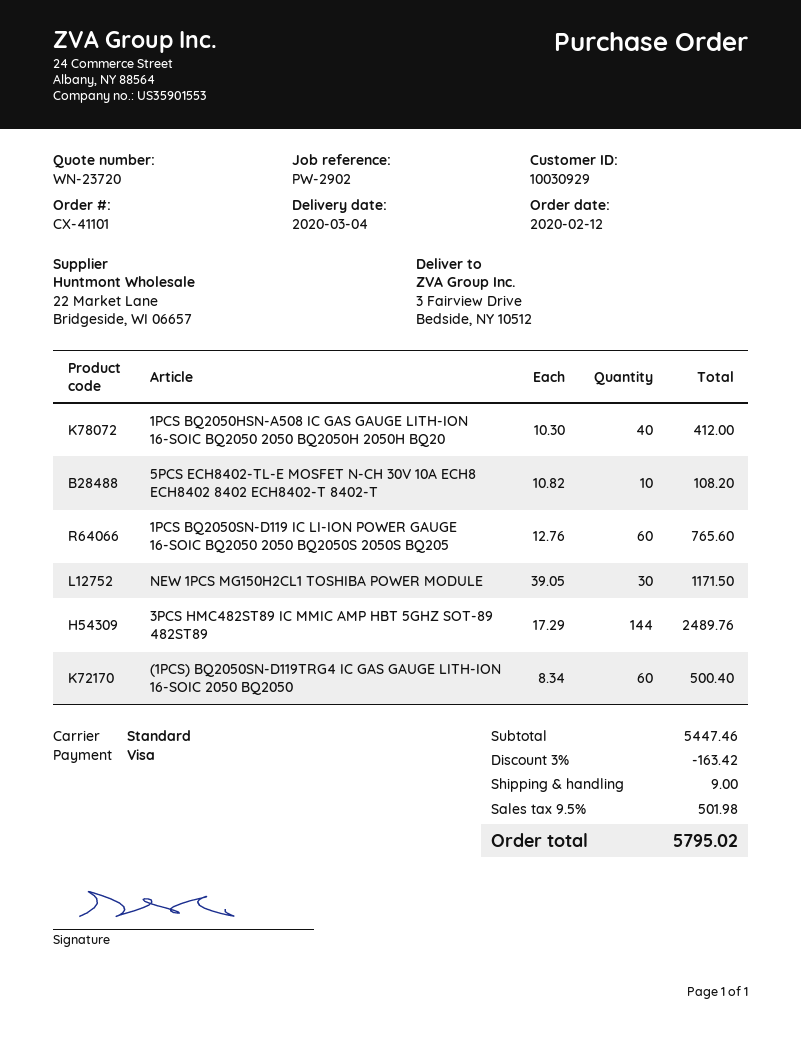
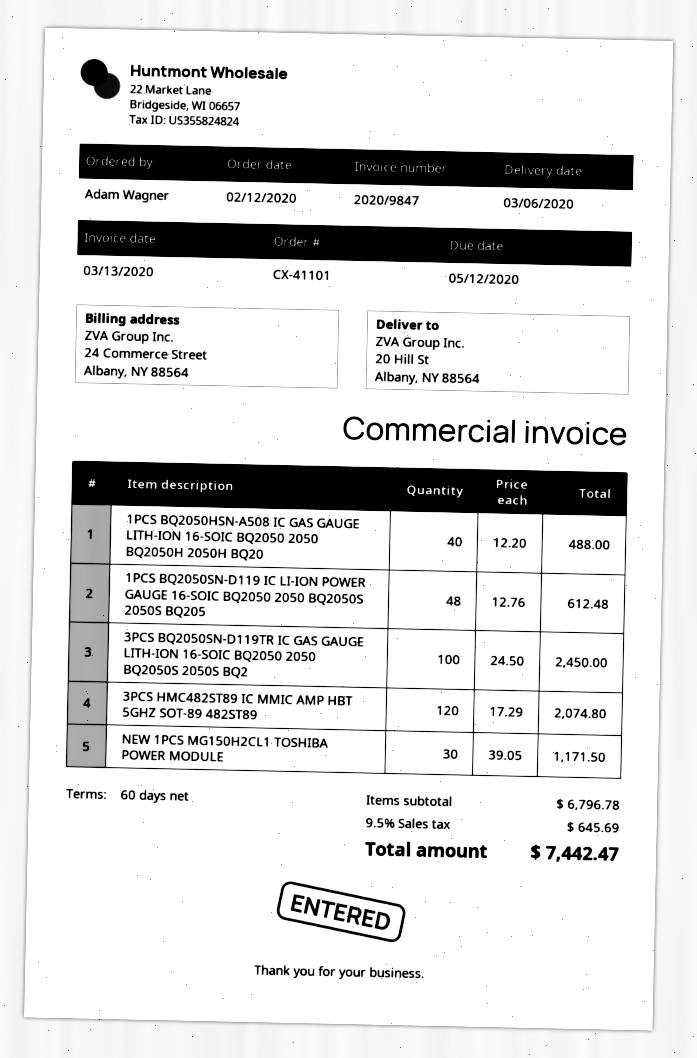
delivery date: 2020-03-04 -> 2020-03-06
ship to: 3 Fairview Drive, Bedside, NY 10512 -> 20 Hill St, Albany, NY 88564
1PCS BQ2050HSN-A508 IC GAS GAUGE LITH-ION 16-SOIC BQ2050 2050 BQ2050H 2050H BQ20: 40 x 10.30 = 412.00 -> 40 x 12.20 = 488.00
5PCS ECH8402-TL-E MOSFET N-CH 30V 10A ECH8 ECH8402 8402 ECH8402-T 8402-T: 10 x 10.82 = 108.20 -> none
1PCS BQ2050SN-D119 IC LI-ION POWER GAUGE 16-SOIC BQ2050 2050 BQ2050S 2050S BQ205: 60 x 12.76 = 765.60 -> 48 x 12.76 = 612.48
3PCS HMC482ST89 IC MMIC AMP HBT 5GHZ SOT-89 482ST89: 144 x 17.29 = 2489.76 -> 120 x 17.29 = 2074.80
(1PCS) BQ2050SN-D119TRG4 IC GAS GAUGE LITH-ION 16-SOIC 2050 BQ2050: 60 x 8.34 = 500.40 -> none
3PCS BQ2050SN-D119TR IC GAS GAUGE LITH-ION 16-SOIC BQ2050 2050 BQ2050S 2050S BQ2: none -> 100 x 24.50 = 2450.00
subtotal: 5447.46 -> 6796.78
discount: 3% = 163.42 -> none
shipping: 9.00 -> none
tax: 9.5% = 501.98 -> 9.5% = 645.69
total: 5795.02 -> 7442.47

